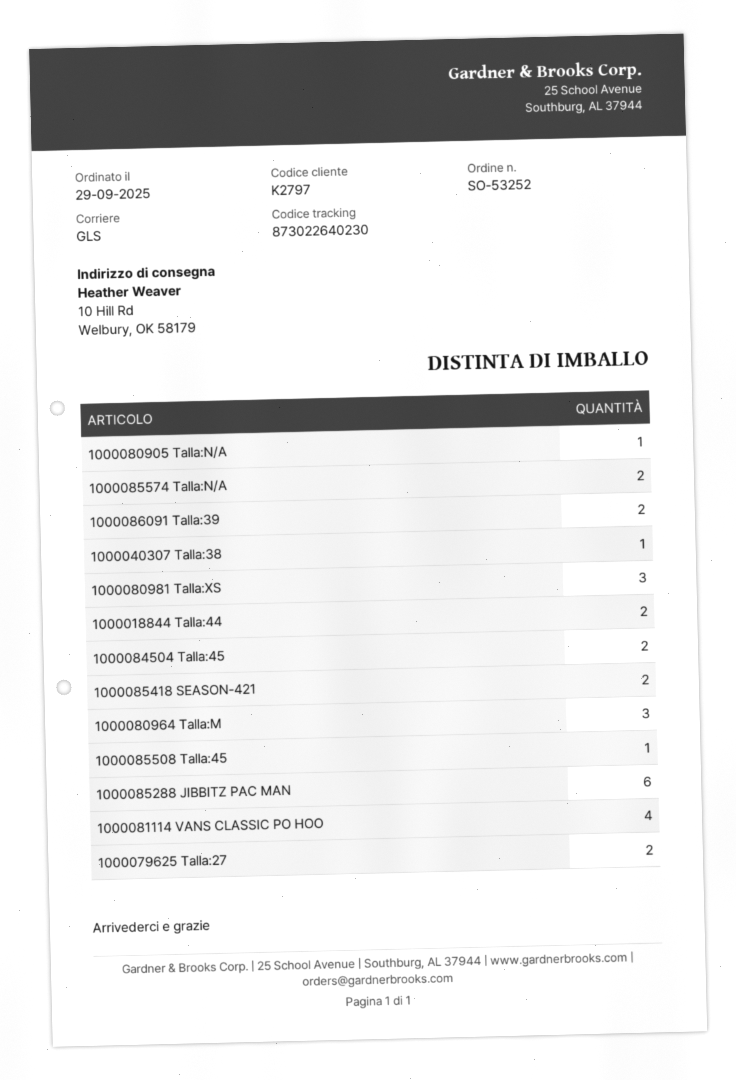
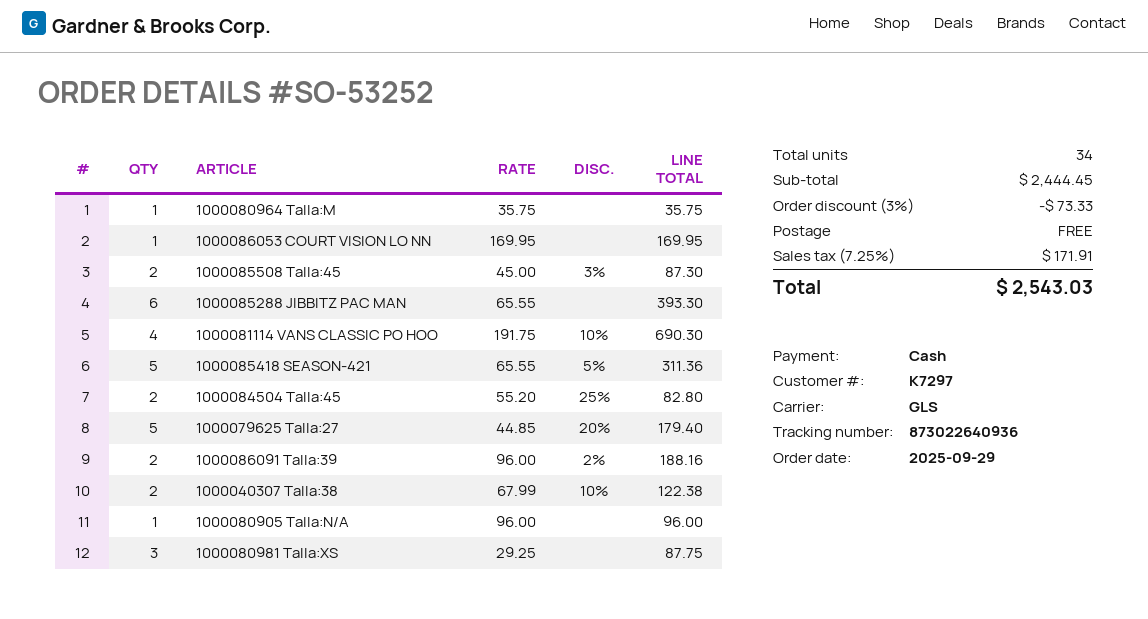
customer number: K2797 -> K7297
tracking number: 873022640230 -> 873022640936
1000085574 Talla:N/A: 2 -> none
1000040307 Talla:38: 1 -> 2
1000018844 Talla:44: 2 -> none
1000085418 SEASON-421: 2 -> 5
1000080964 Talla:M: 3 -> 1
1000085508 Talla:45: 1 -> 2
1000079625 Talla:27: 2 -> 5
1000086053 COURT VISION LO NN: none -> 1

